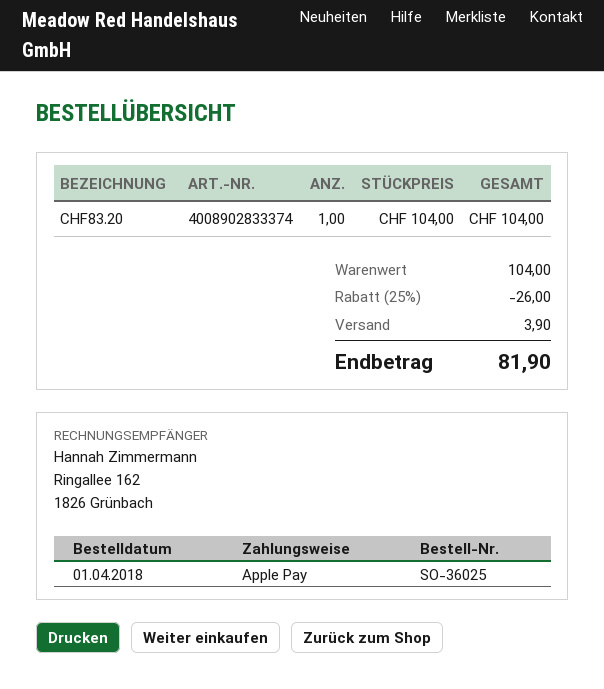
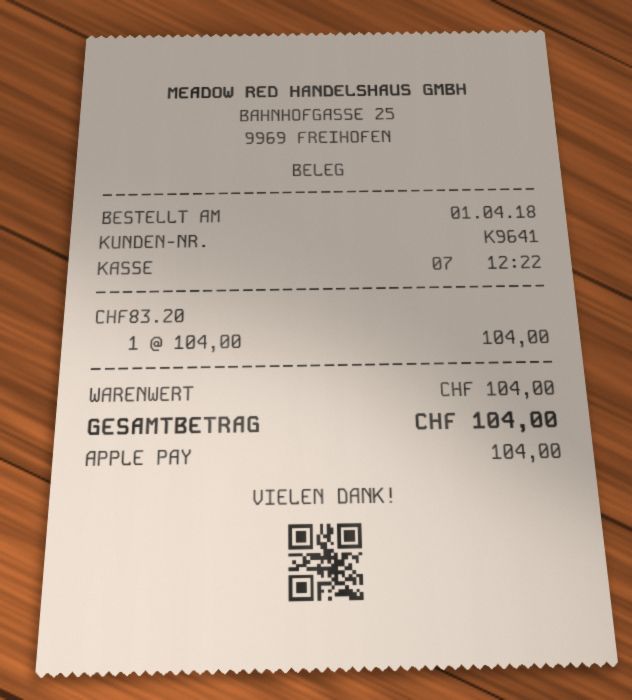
discount: 25% = 26.00 -> none
shipping: 3.90 -> none
total: 81.90 -> 104.00

